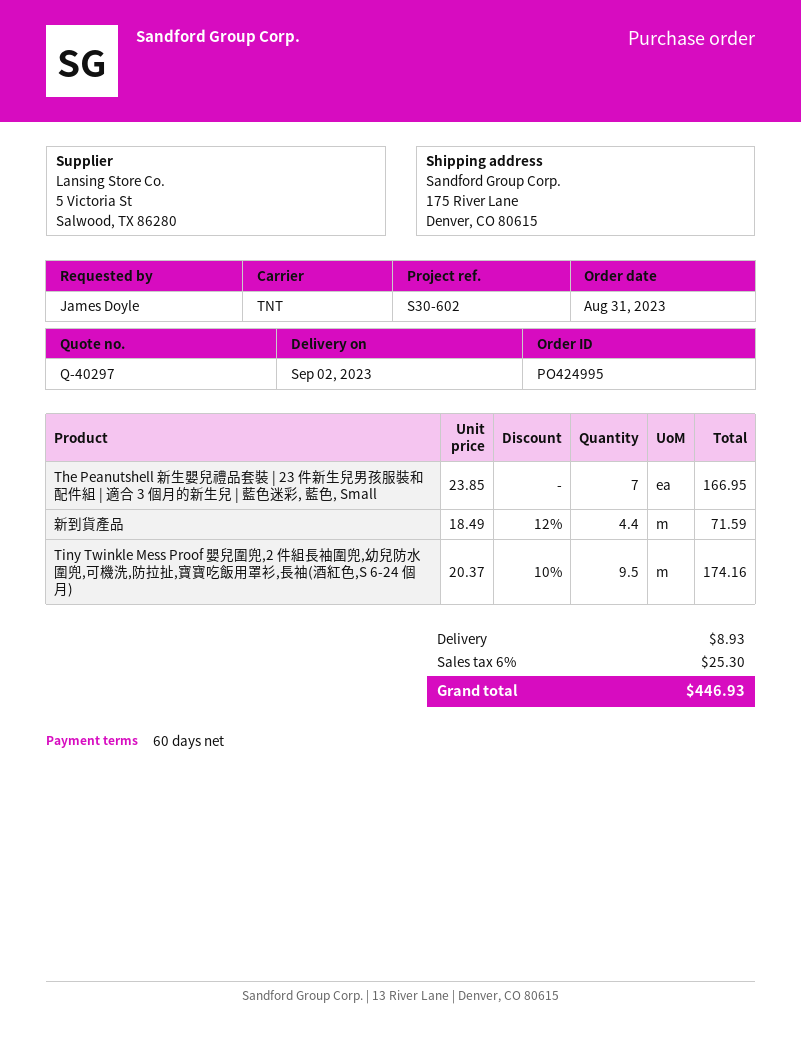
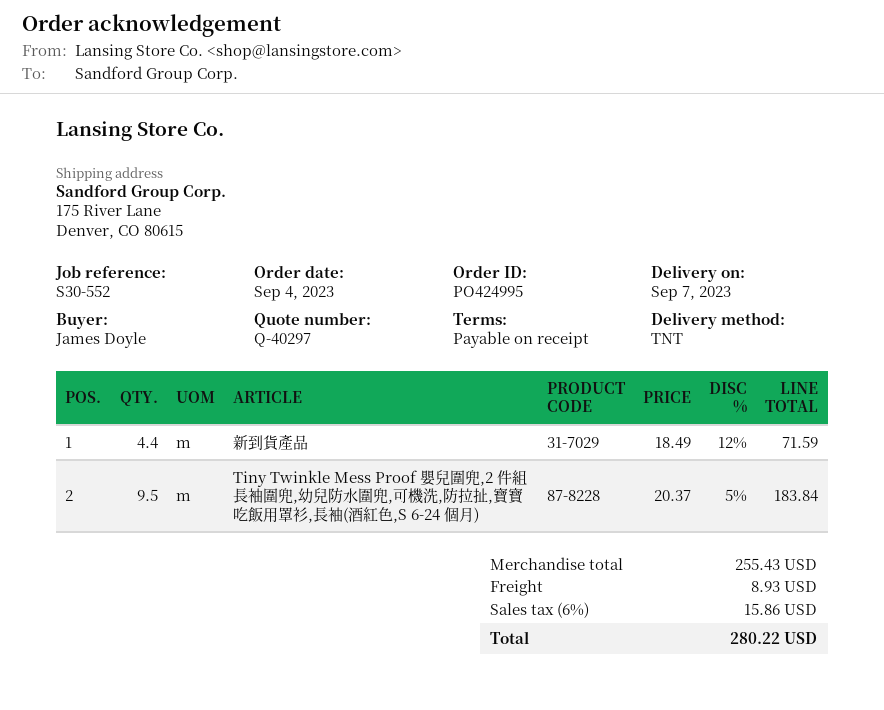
order date: 2023-08-31 -> 2023-09-04
delivery date: 2023-09-02 -> 2023-09-07
payment terms: 60 days -> on receipt
reference: S30-602 -> S30-552
The Peanutshell 新生嬰兒禮品套裝 | 23 件新生兒男孩服裝和配件組 | 適合 3 個月的新生兒 | 藍色迷彩, 藍色, Small: 7 x 23.85 = 166.95 -> none
Tiny Twinkle Mess Proof 嬰兒圍兜,2 件組長袖圍兜,幼兒防水圍兜,可機洗,防拉扯,寶寶吃飯用罩衫,長袖(酒紅色,S 6-24 個月): 9.5 x 20.37 - 10% = 174.16 -> 9.5 x 20.37 - 5% = 183.84
tax: 6% = 25.30 -> 6% = 15.86
total: 446.93 -> 280.22

